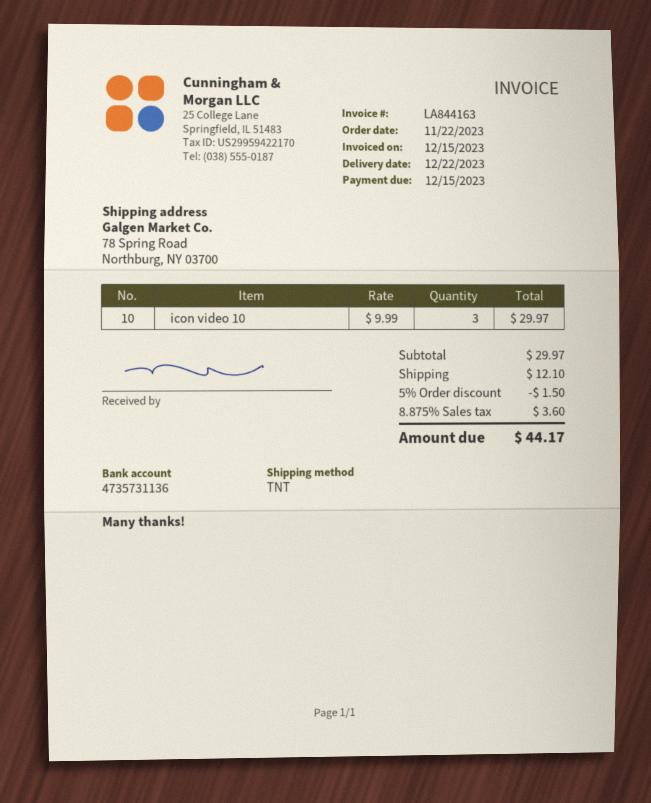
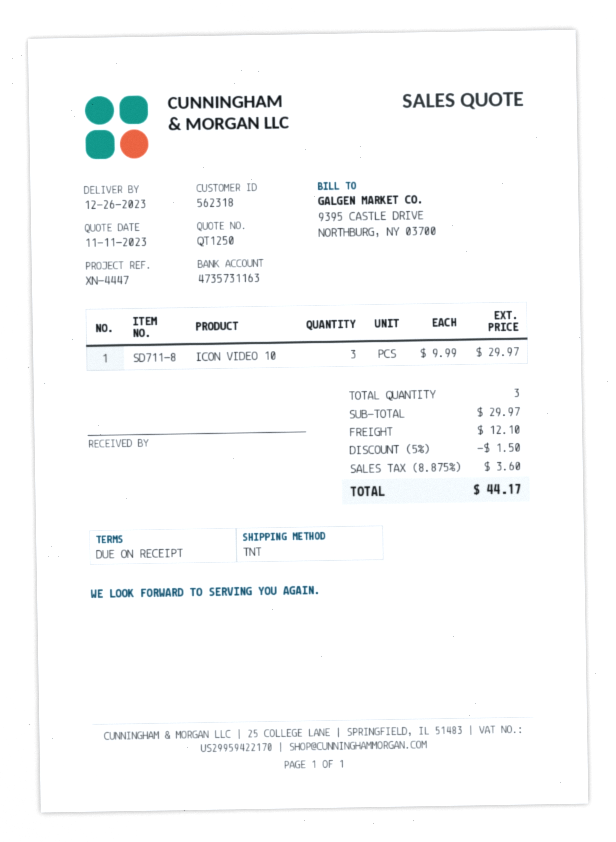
delivery date: 2023-12-22 -> 2023-12-26
bank account: 4735731136 -> 4735731163

